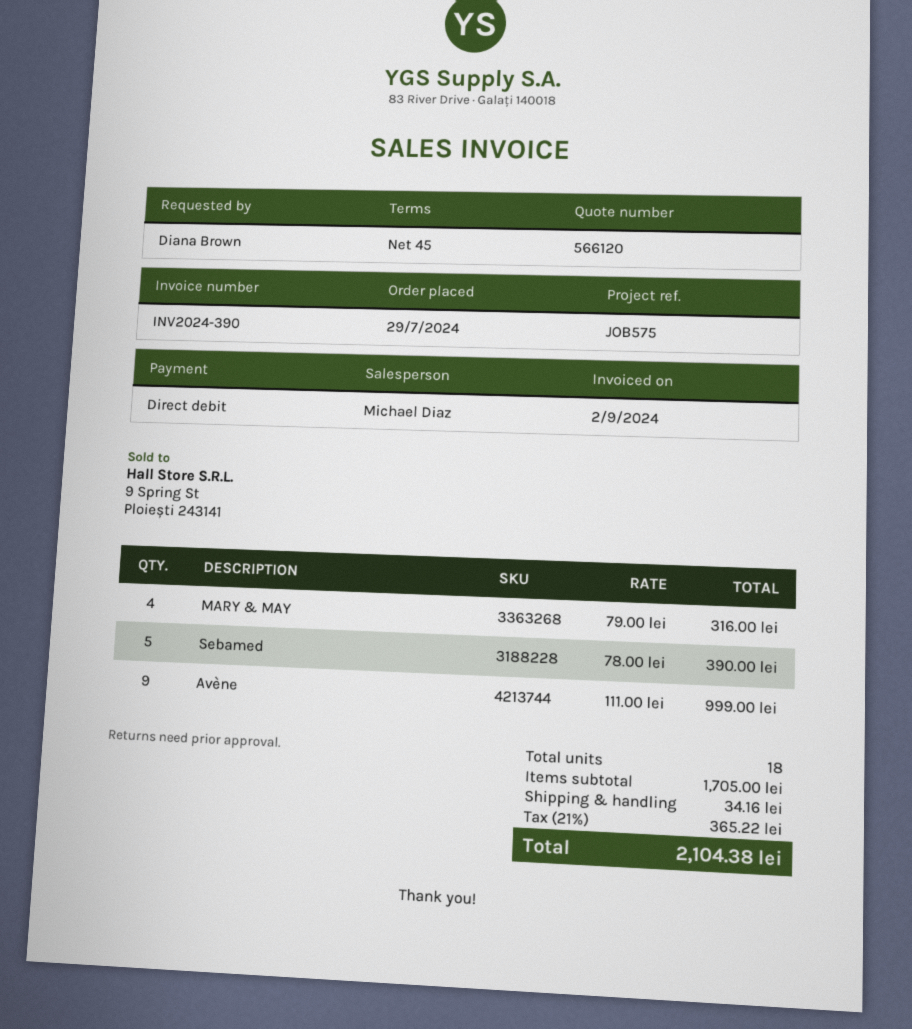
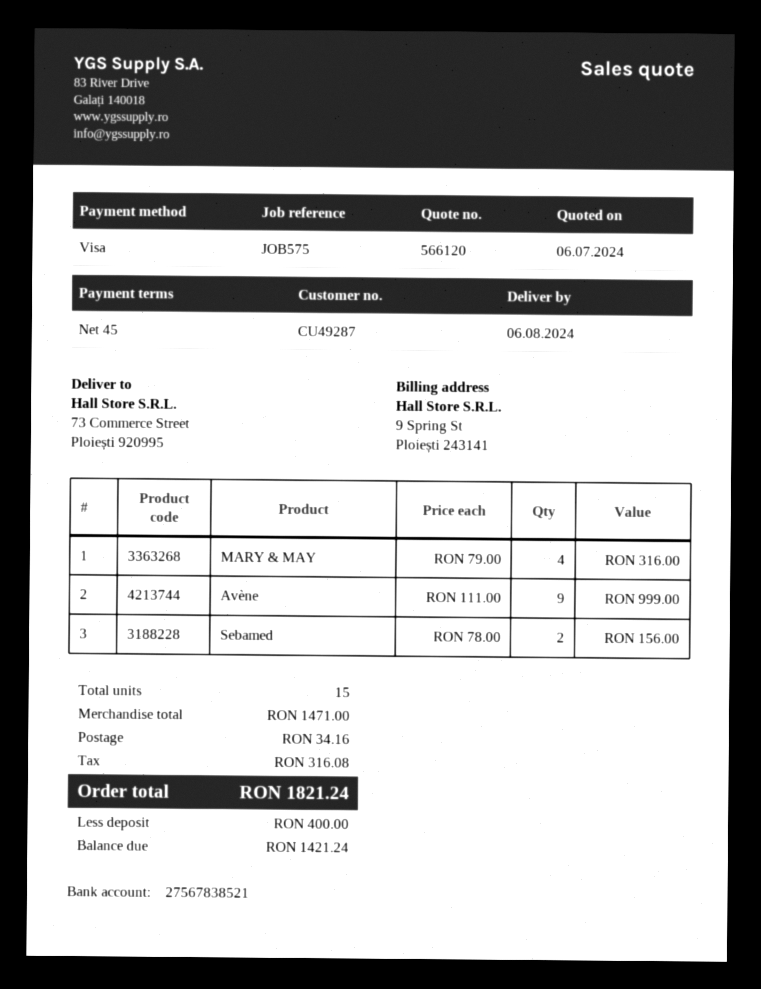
payment method: direct debit -> Visa
Sebamed: 5 x 78.00 = 390.00 -> 2 x 78.00 = 156.00
total quantity: 18 -> 15
subtotal: 1705.00 -> 1471.00
tax: 365.22 -> 316.08
total: 2104.38 -> 1821.24

